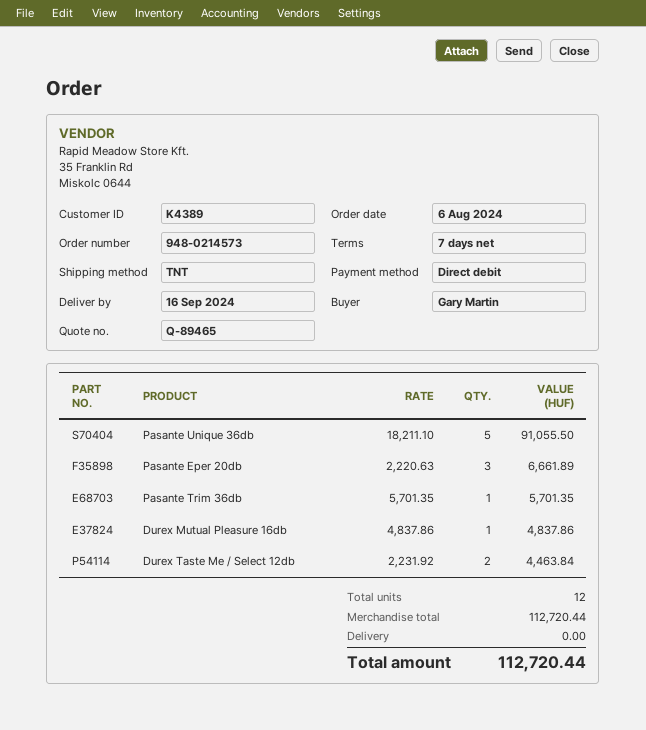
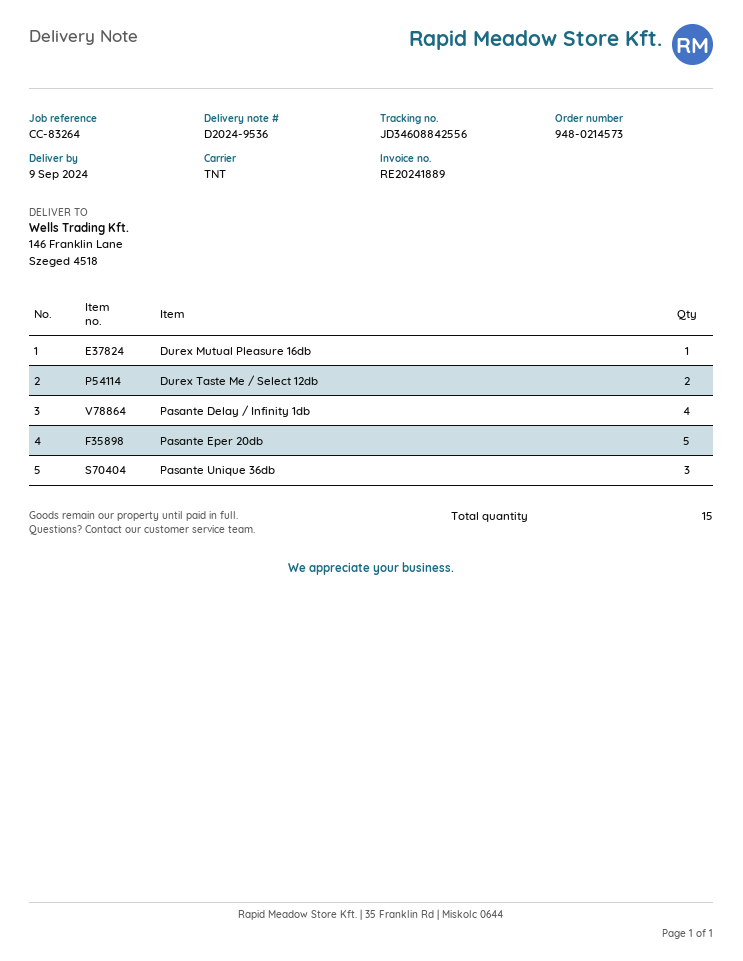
delivery date: 2024-09-16 -> 2024-09-09
Pasante Unique 36db: 5 -> 3
Pasante Eper 20db: 3 -> 5
Pasante Trim 36db: 1 -> none
Pasante Delay / Infinity 1db: none -> 4
total quantity: 12 -> 15

